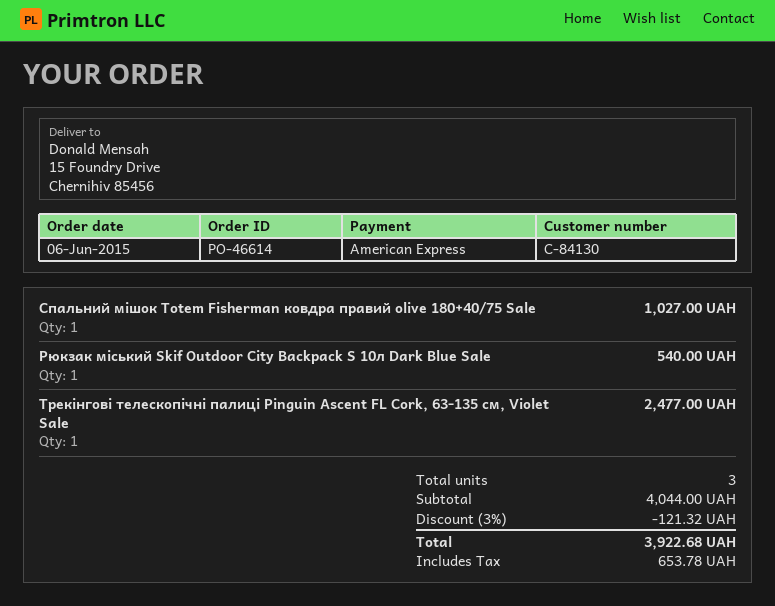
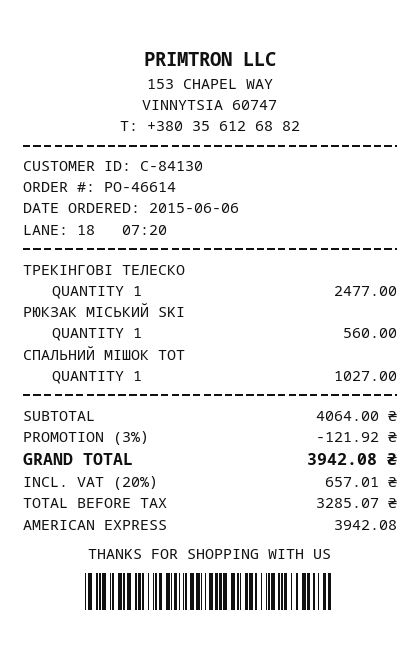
Рюкзак міський Skif Outdoor City Backpack S 10л Dark Blue Sale: 1 for 540.00 -> 1 for 560.00
subtotal: 4044.00 -> 4064.00
discount: 3% = 121.32 -> 3% = 121.92
tax: 653.78 -> 657.01
total: 3922.68 -> 3942.08

